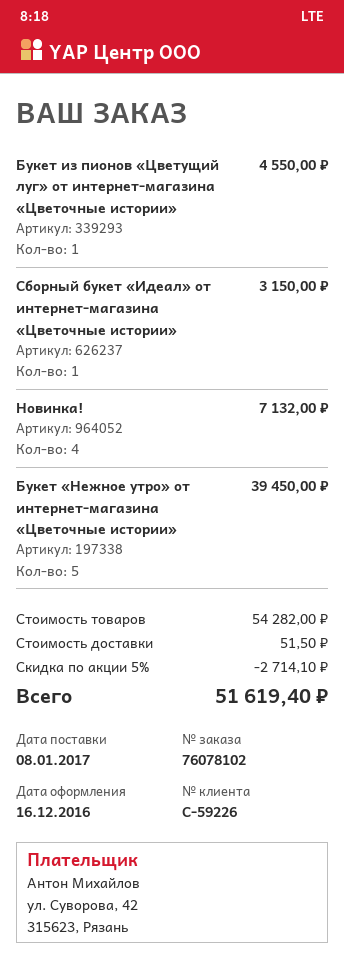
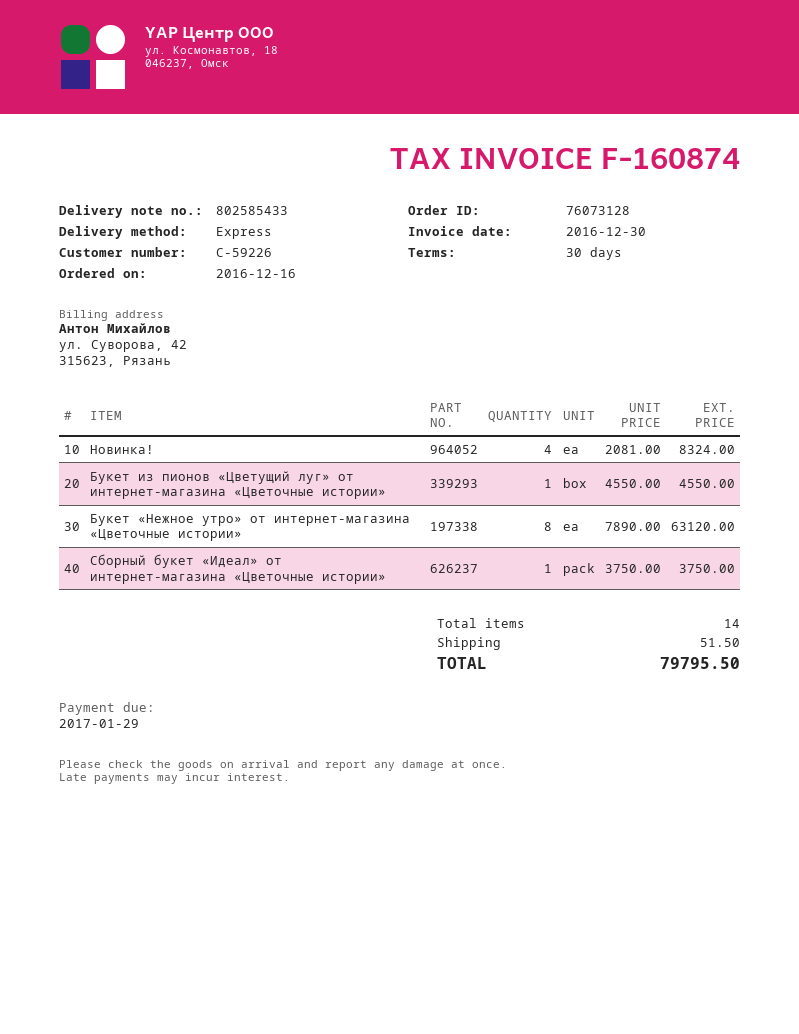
order number: 76078102 -> 76073128
Сборный букет «Идеал» от интернет-магазина «Цветочные истории»: 1 for 3150.00 -> 1 for 3750.00
Новинка!: 4 for 7132.00 -> 4 for 8324.00
Букет «Нежное утро» от интернет-магазина «Цветочные истории»: 5 for 39450.00 -> 8 for 63120.00
discount: 5% = 2714.10 -> none
total: 51619.40 -> 79795.50

